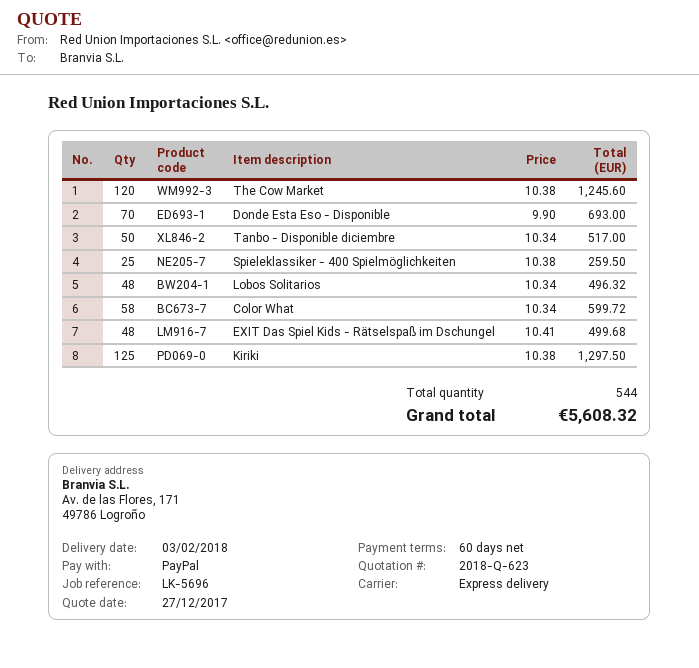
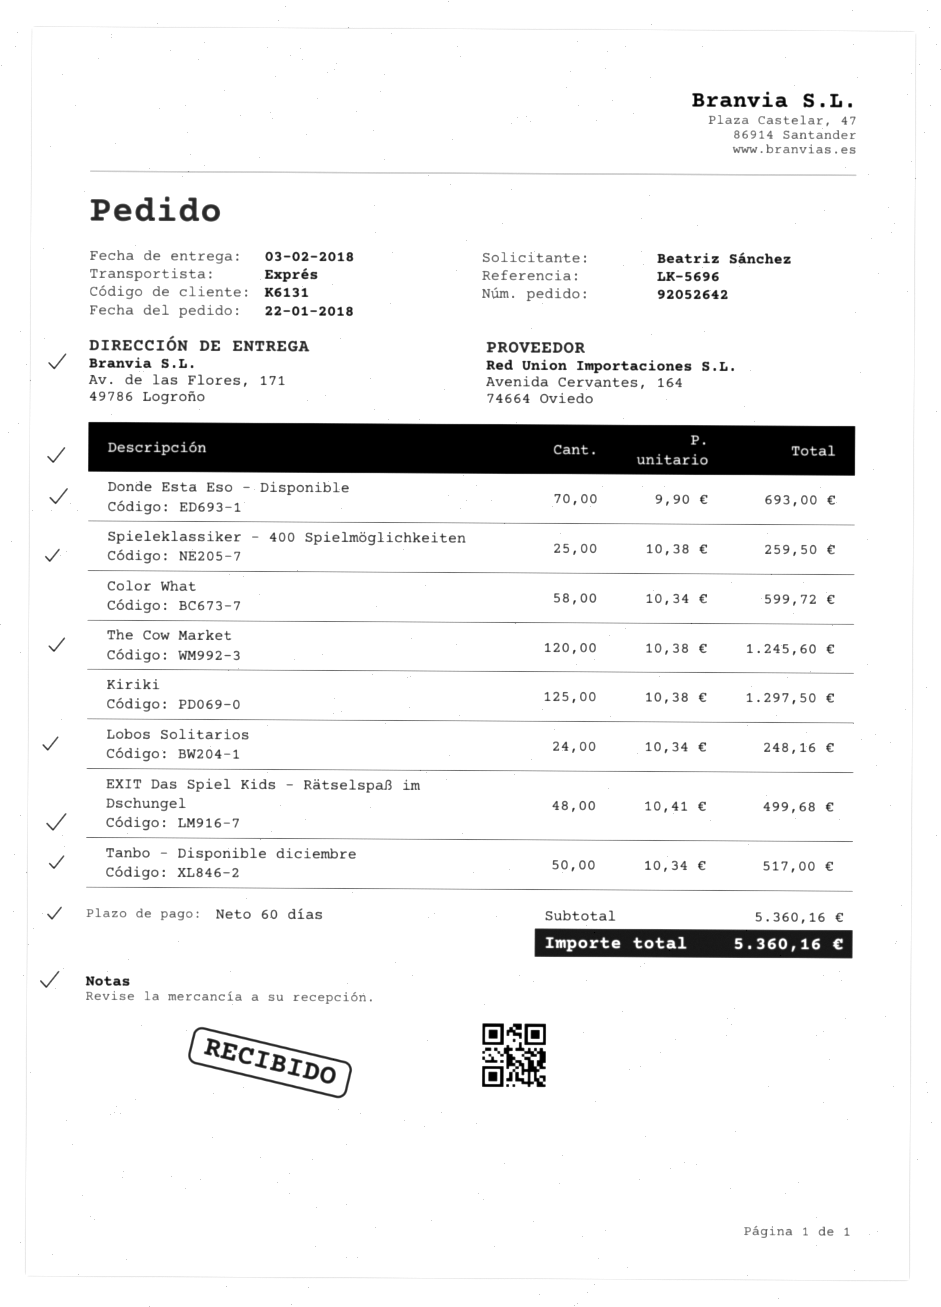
Lobos Solitarios: 48 x 10.34 = 496.32 -> 24 x 10.34 = 248.16
total: 5608.32 -> 5360.16

